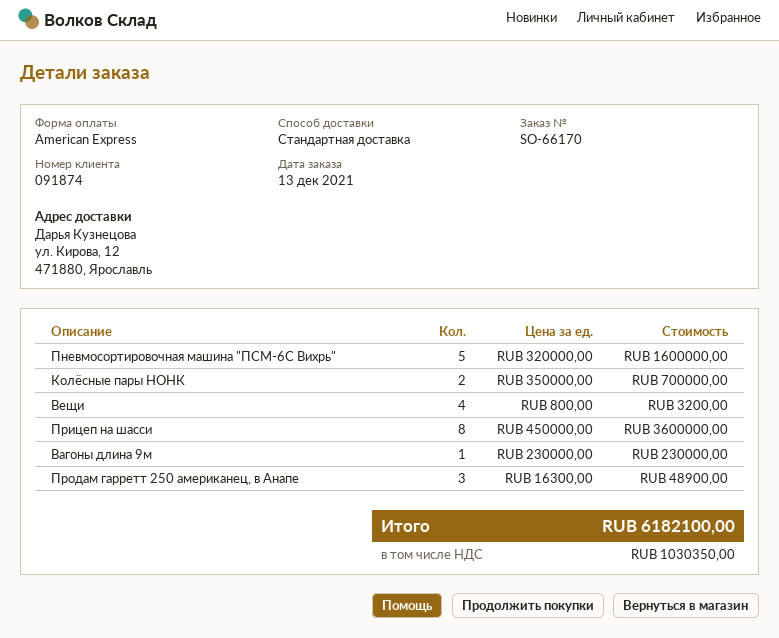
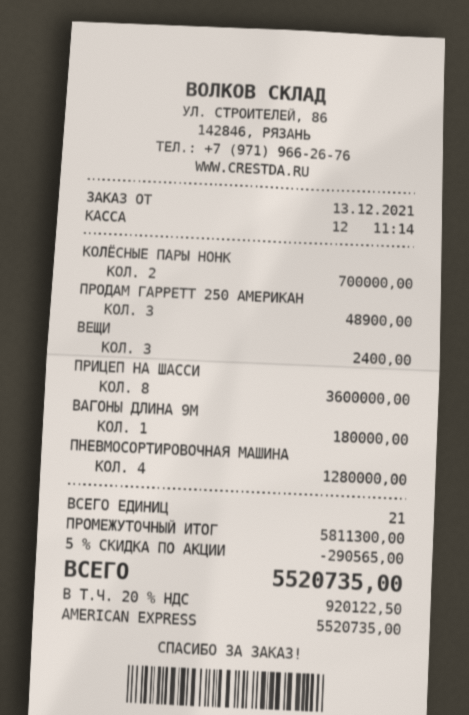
Пневмосортировочная машина "ПСМ-6С Вихрь": 5 for 1600000.00 -> 4 for 1280000.00
Вещи: 4 for 3200.00 -> 3 for 2400.00
Вагоны длина 9м: 1 for 230000.00 -> 1 for 180000.00
discount: none -> 5% = 290565.00
tax: 1030350.00 -> 920122.50
total: 6182100.00 -> 5520735.00

